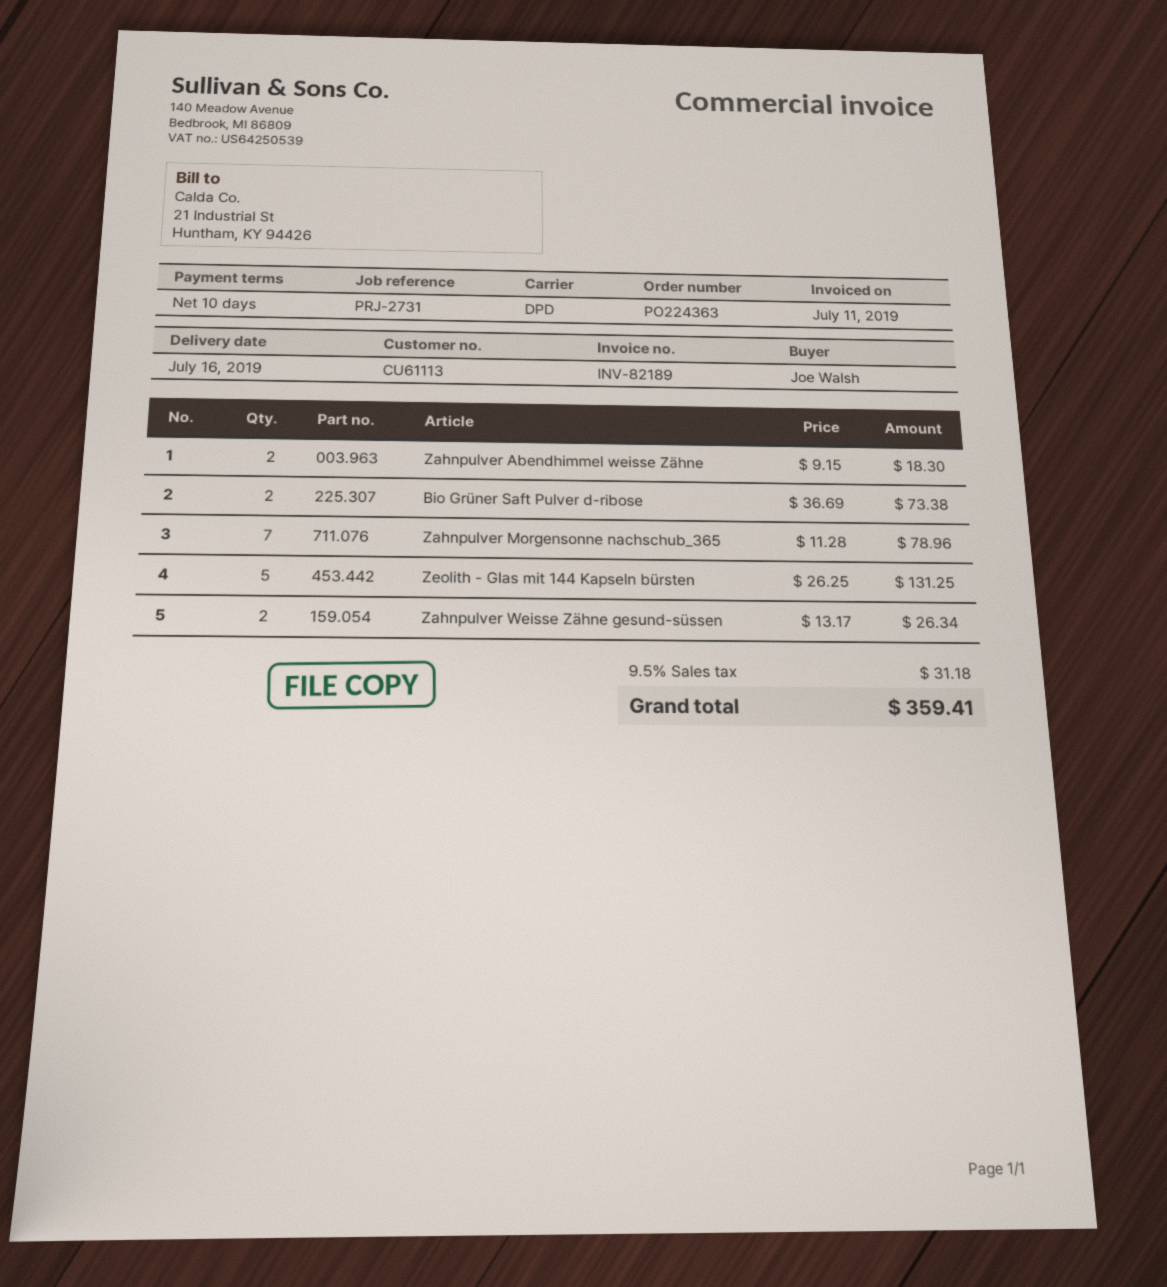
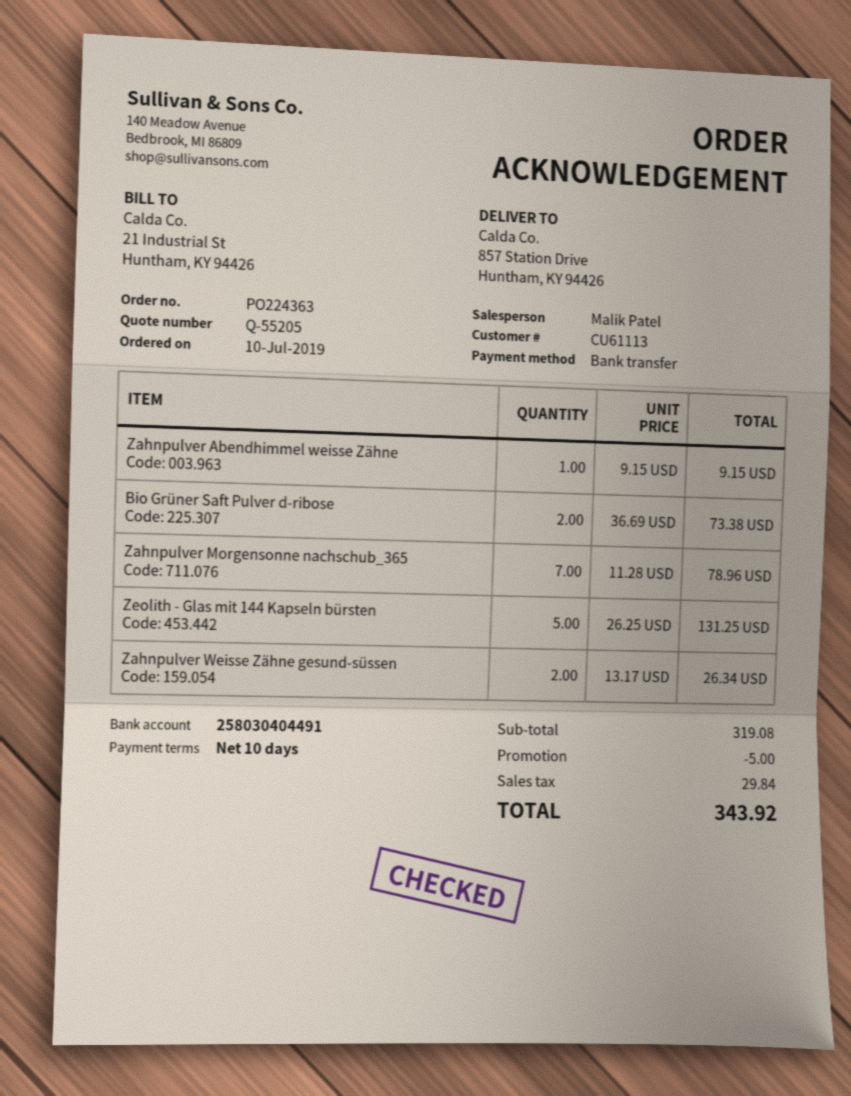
Zahnpulver Abendhimmel weisse Zähne: 2 x 9.15 = 18.30 -> 1 x 9.15 = 9.15
discount: none -> 5.00
tax: 31.18 -> 29.84
total: 359.41 -> 343.92

